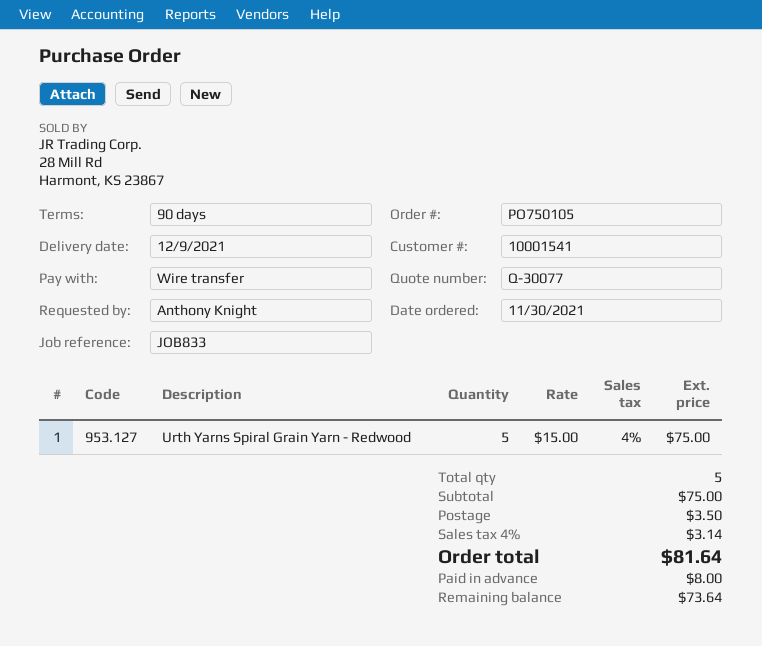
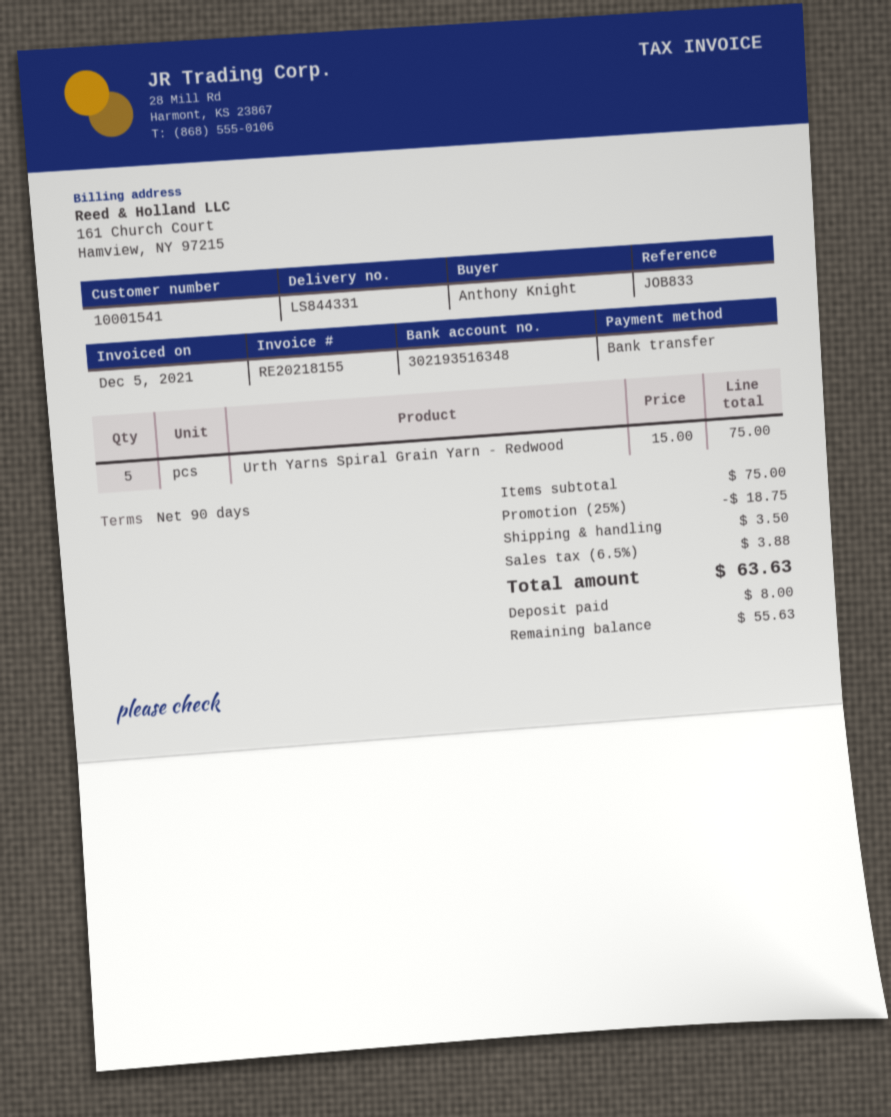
discount: none -> 25% = 18.75
tax: 4% = 3.14 -> 6.5% = 3.88
total: 81.64 -> 63.63
balance: 73.64 -> 55.63

